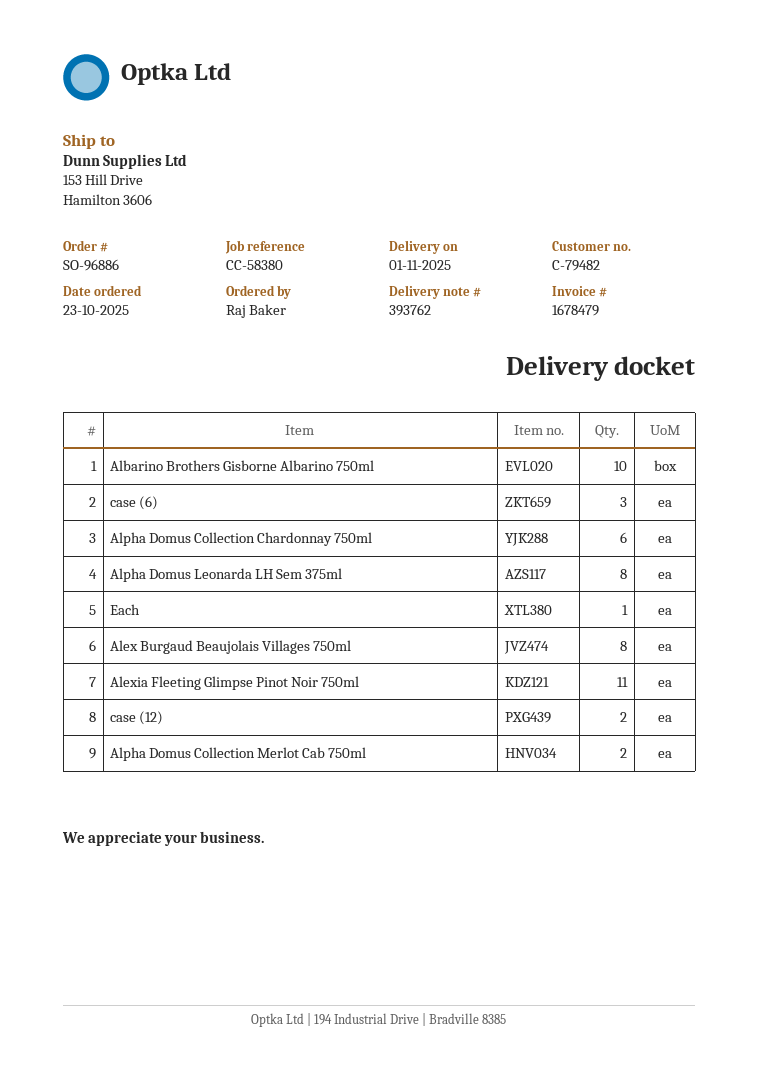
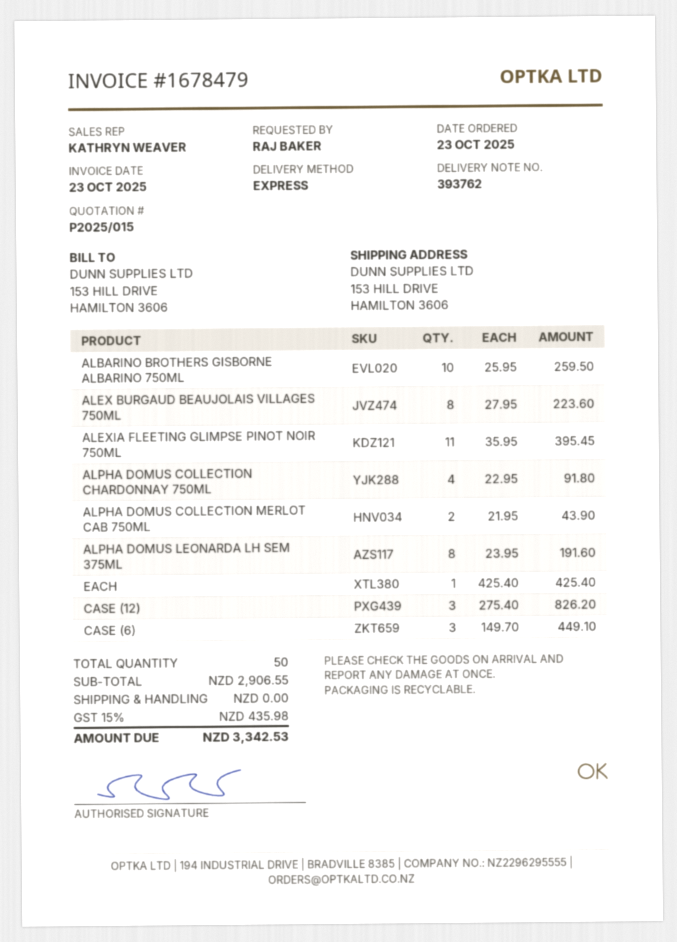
Alpha Domus Collection Chardonnay 750ml: 6 -> 4
case (12): 2 -> 3

